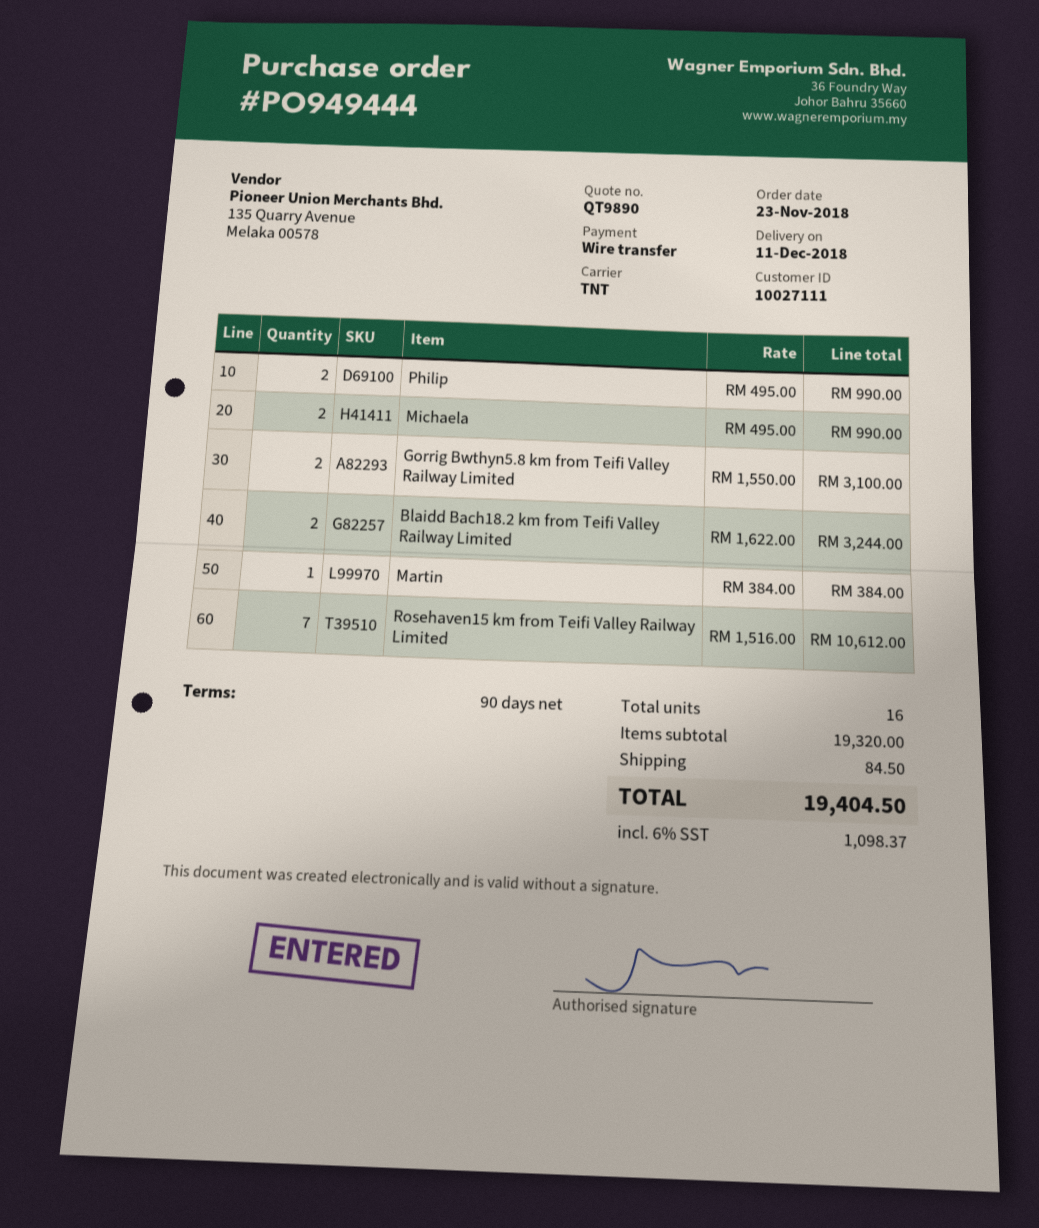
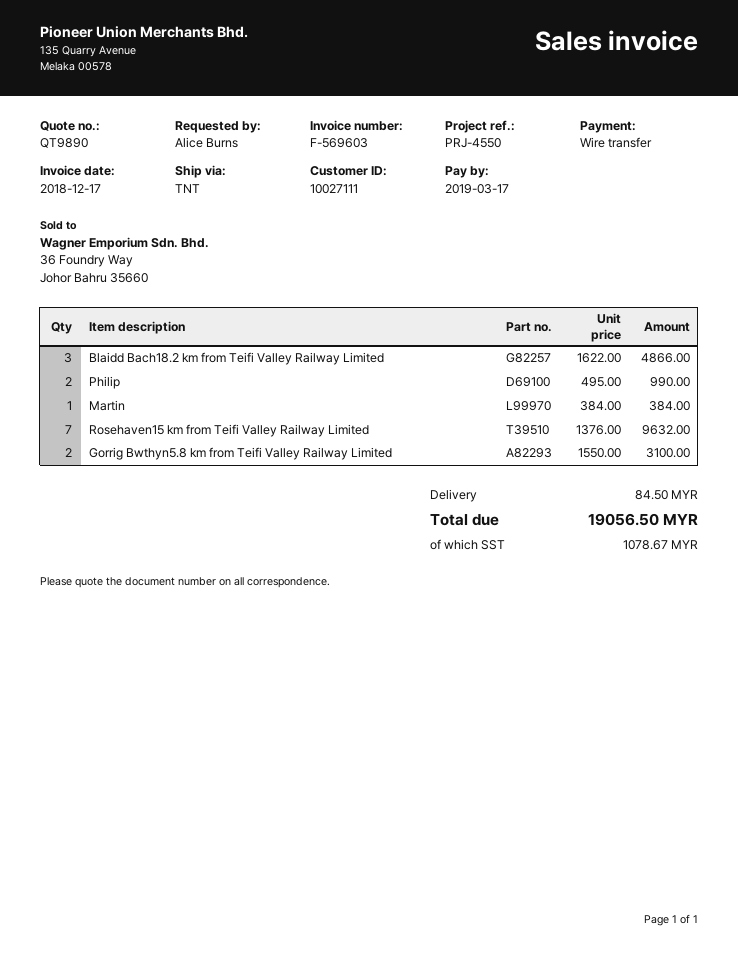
Michaela: 2 x 495.00 = 990.00 -> none
Blaidd Bach18.2 km from Teifi Valley Railway Limited: 2 x 1622.00 = 3244.00 -> 3 x 1622.00 = 4866.00
Rosehaven15 km from Teifi Valley Railway Limited: 7 x 1516.00 = 10612.00 -> 7 x 1376.00 = 9632.00
tax: 1098.37 -> 1078.67
total: 19404.50 -> 19056.50

